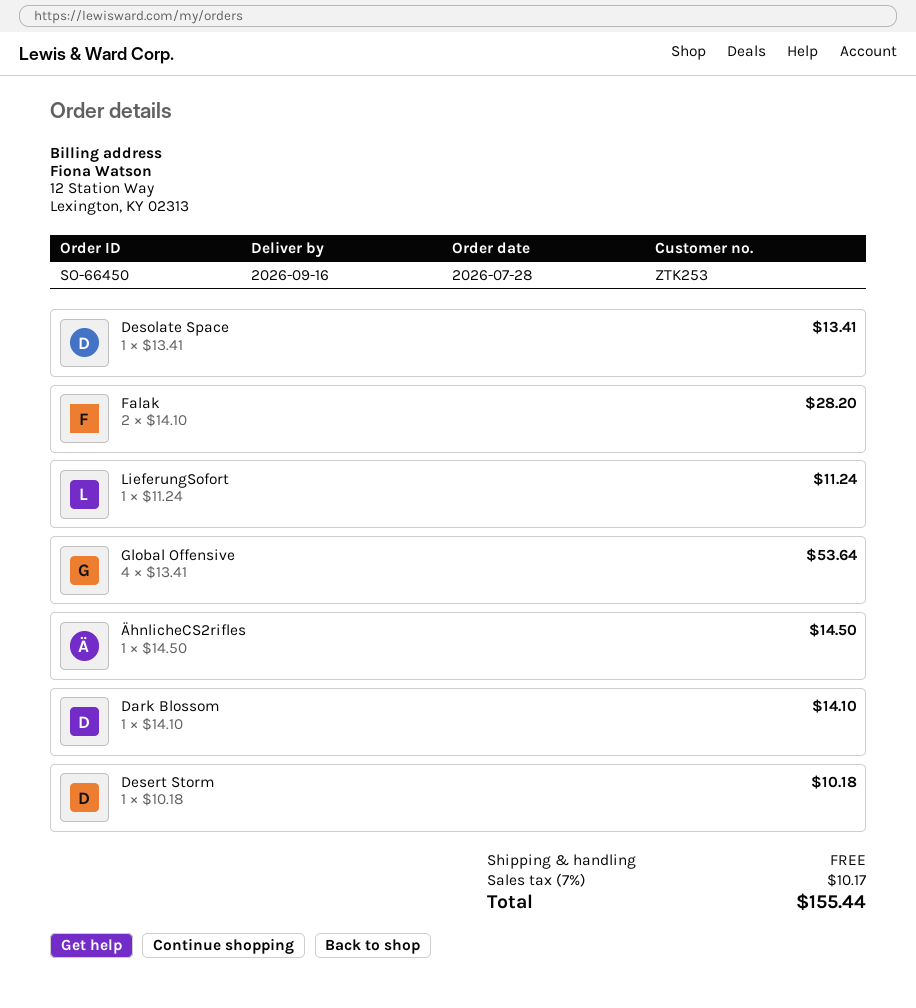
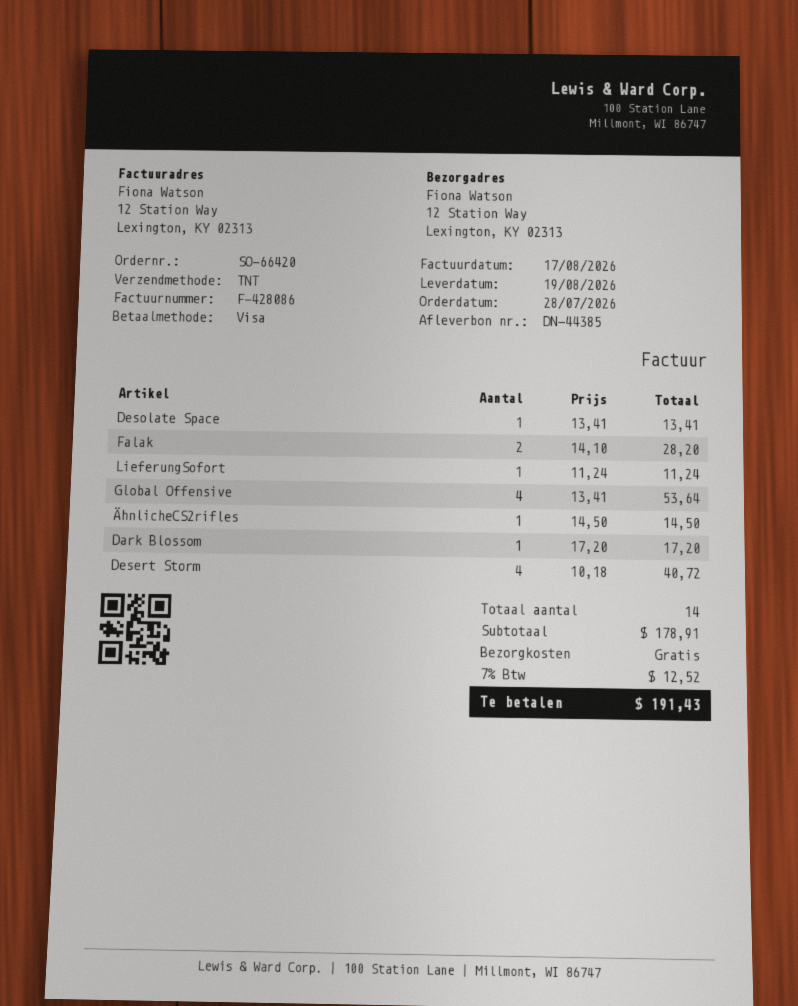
order number: SO-66450 -> SO-66420
delivery date: 2026-09-16 -> 2026-08-19
Dark Blossom: 1 x 14.10 = 14.10 -> 1 x 17.20 = 17.20
Desert Storm: 1 x 10.18 = 10.18 -> 4 x 10.18 = 40.72
tax: 7% = 10.17 -> 7% = 12.52
total: 155.44 -> 191.43

